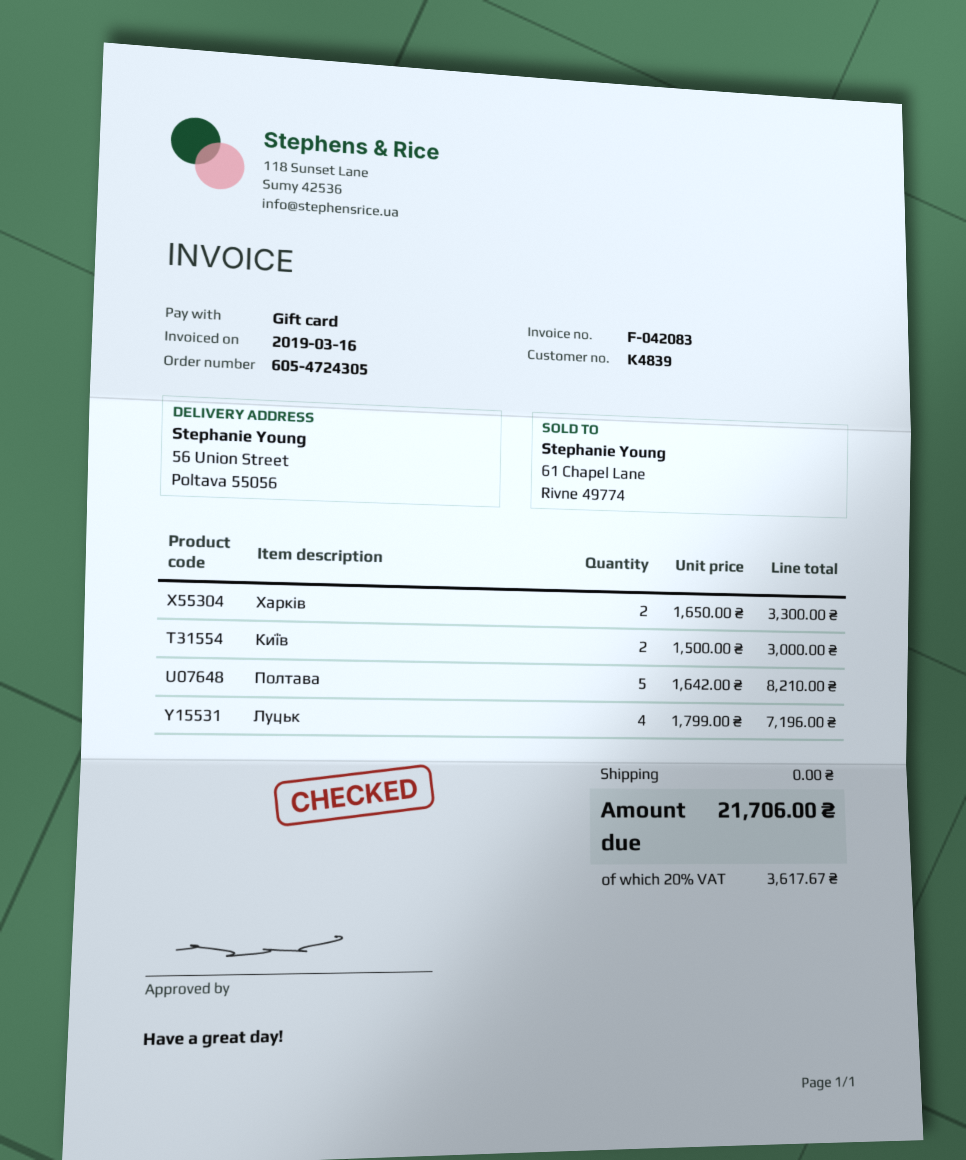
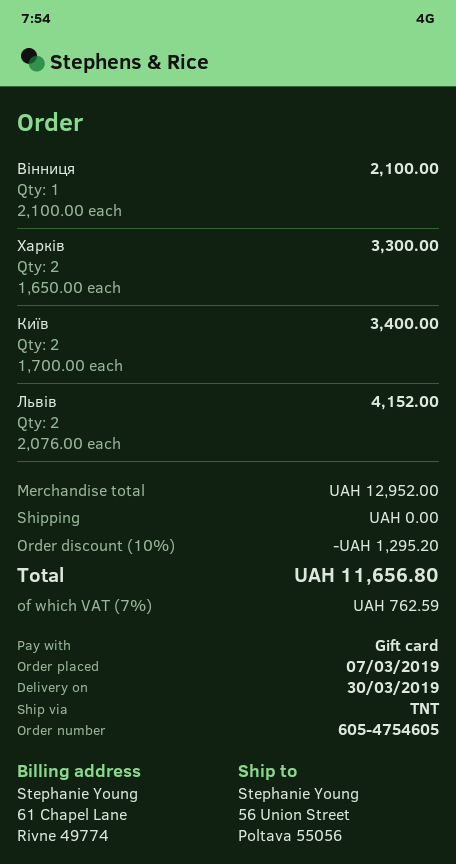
order number: 605-4724305 -> 605-4754605
Київ: 2 x 1500.00 = 3000.00 -> 2 x 1700.00 = 3400.00
Полтава: 5 x 1642.00 = 8210.00 -> none
Луцьк: 4 x 1799.00 = 7196.00 -> none
Вінниця: none -> 1 x 2100.00 = 2100.00
Львів: none -> 2 x 2076.00 = 4152.00
discount: none -> 10% = 1295.20
tax: 20% = 3617.67 -> 7% = 762.59
total: 21706.00 -> 11656.80

